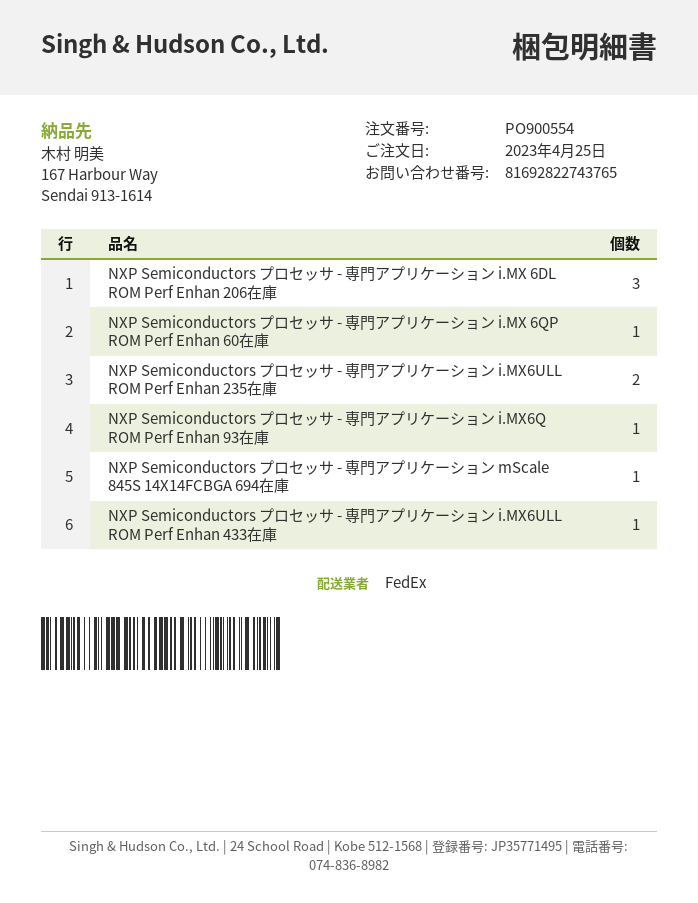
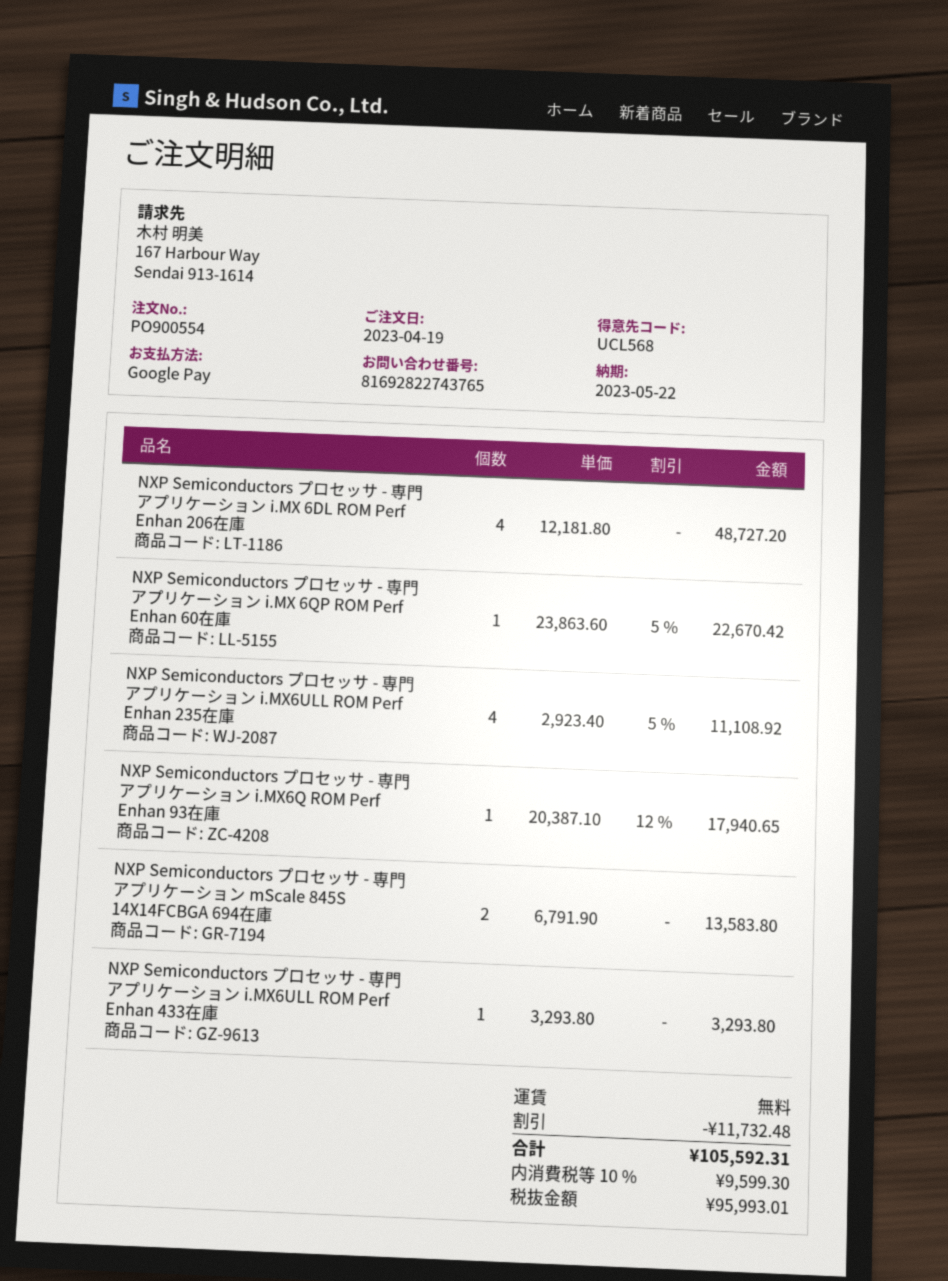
order date: 2023-04-25 -> 2023-04-19
NXP Semiconductors プロセッサ - 専門アプリケーション i.MX 6DL ROM Perf Enhan 206在庫: 3 -> 4
NXP Semiconductors プロセッサ - 専門アプリケーション i.MX6ULL ROM Perf Enhan 235在庫: 2 -> 4
NXP Semiconductors プロセッサ - 専門アプリケーション mScale 845S 14X14FCBGA 694在庫: 1 -> 2

